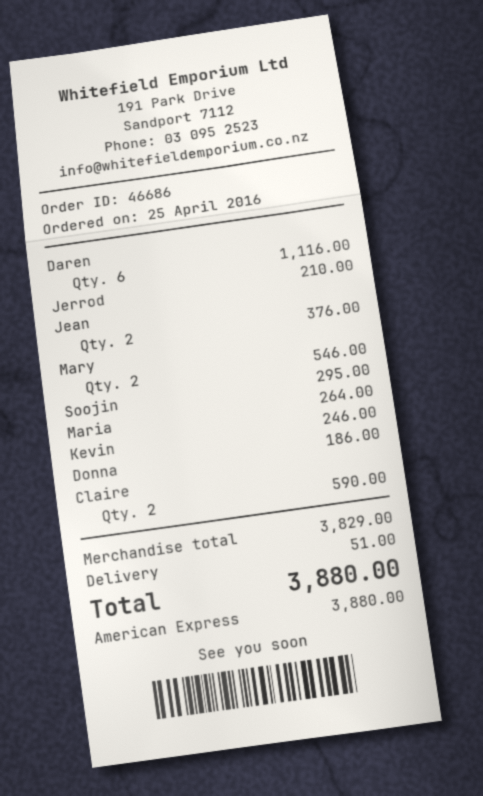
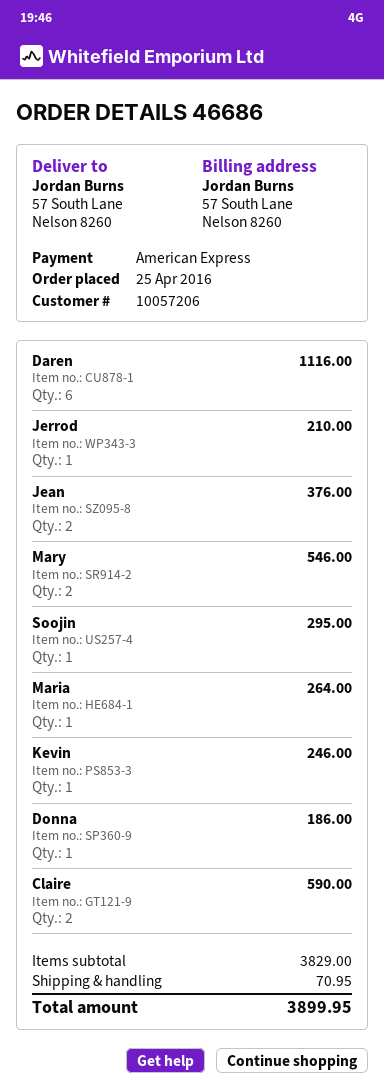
shipping: 51.00 -> 70.95
total: 3880.00 -> 3899.95

